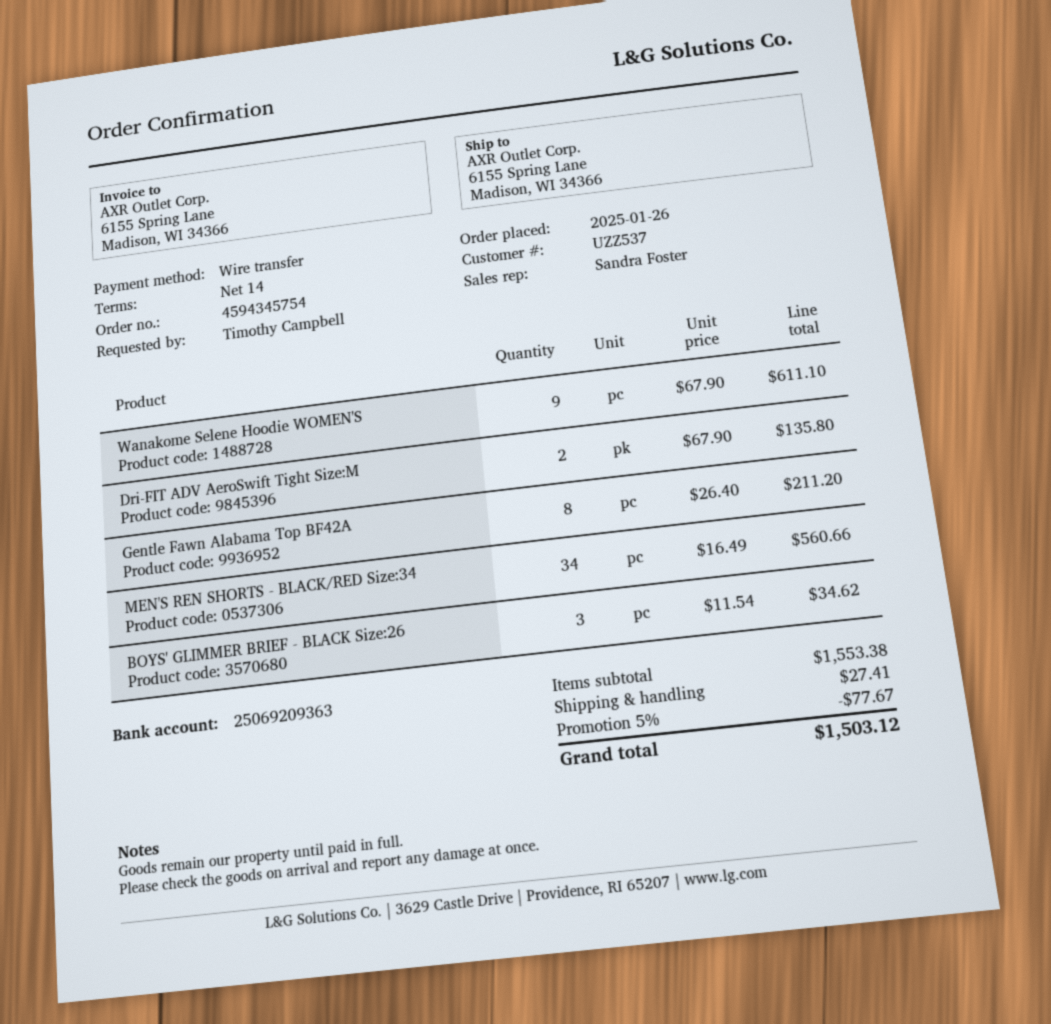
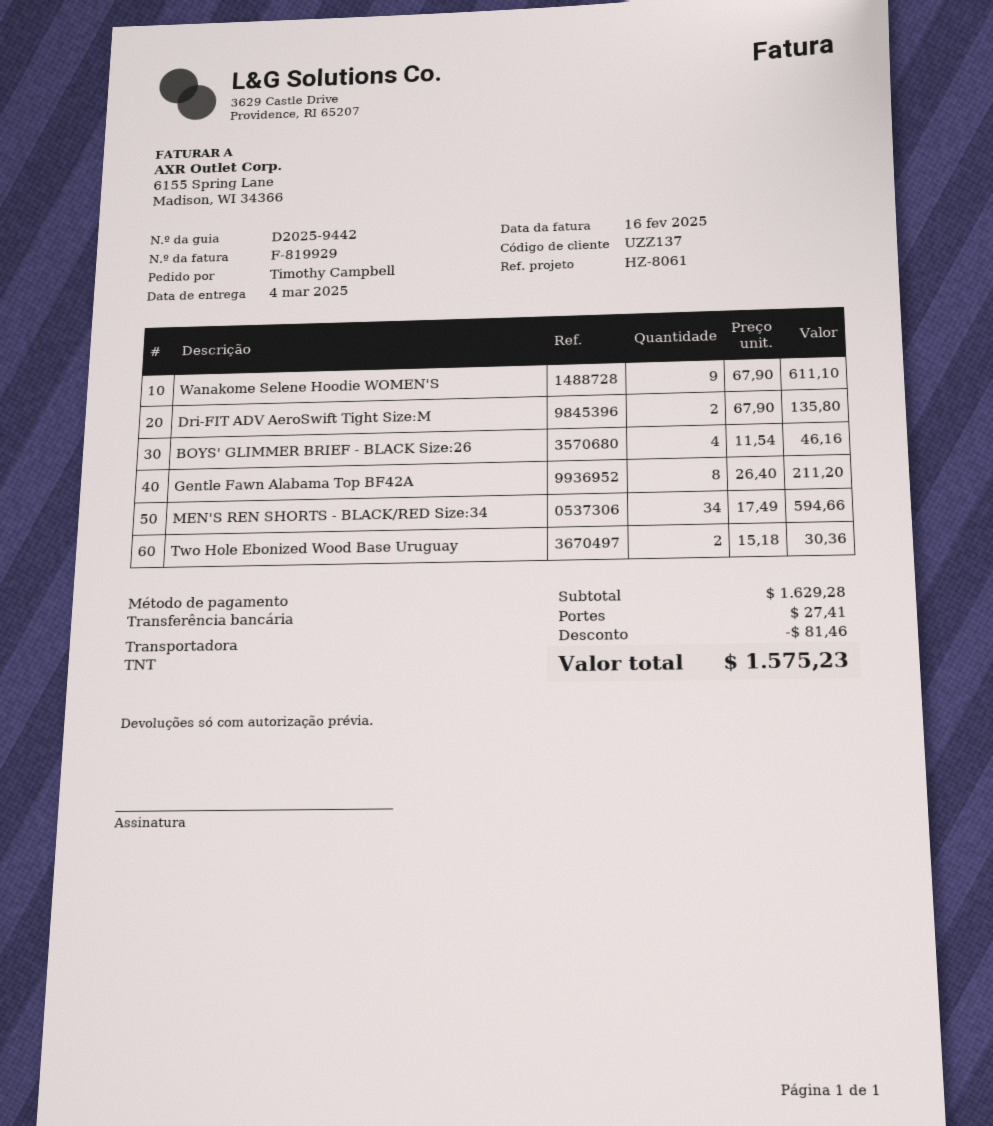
customer number: UZZ537 -> UZZ137
MEN'S REN SHORTS - BLACK/RED Size:34: 34 x 16.49 = 560.66 -> 34 x 17.49 = 594.66
BOYS' GLIMMER BRIEF - BLACK Size:26: 3 x 11.54 = 34.62 -> 4 x 11.54 = 46.16
Two Hole Ebonized Wood Base Uruguay: none -> 2 x 15.18 = 30.36
subtotal: 1553.38 -> 1629.28
discount: 77.67 -> 81.46
total: 1503.12 -> 1575.23

